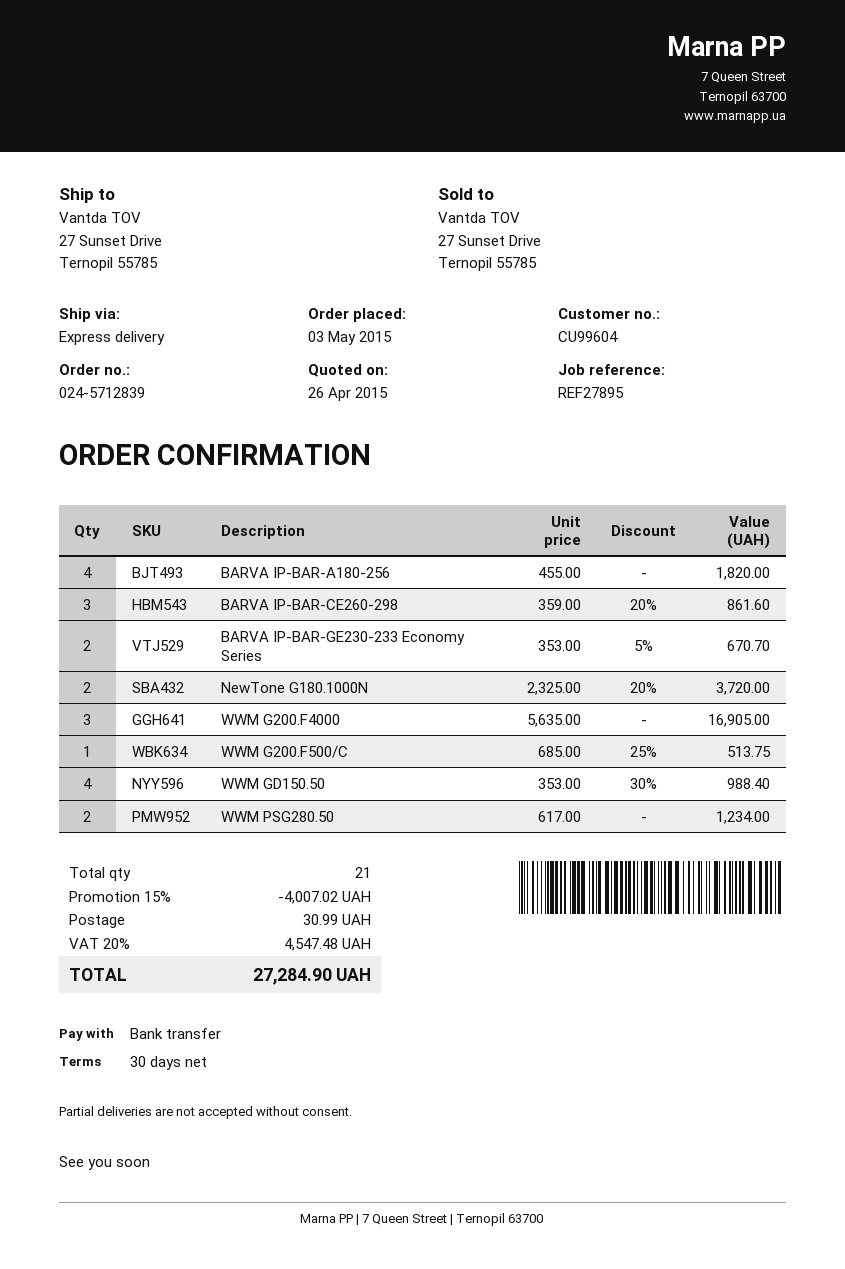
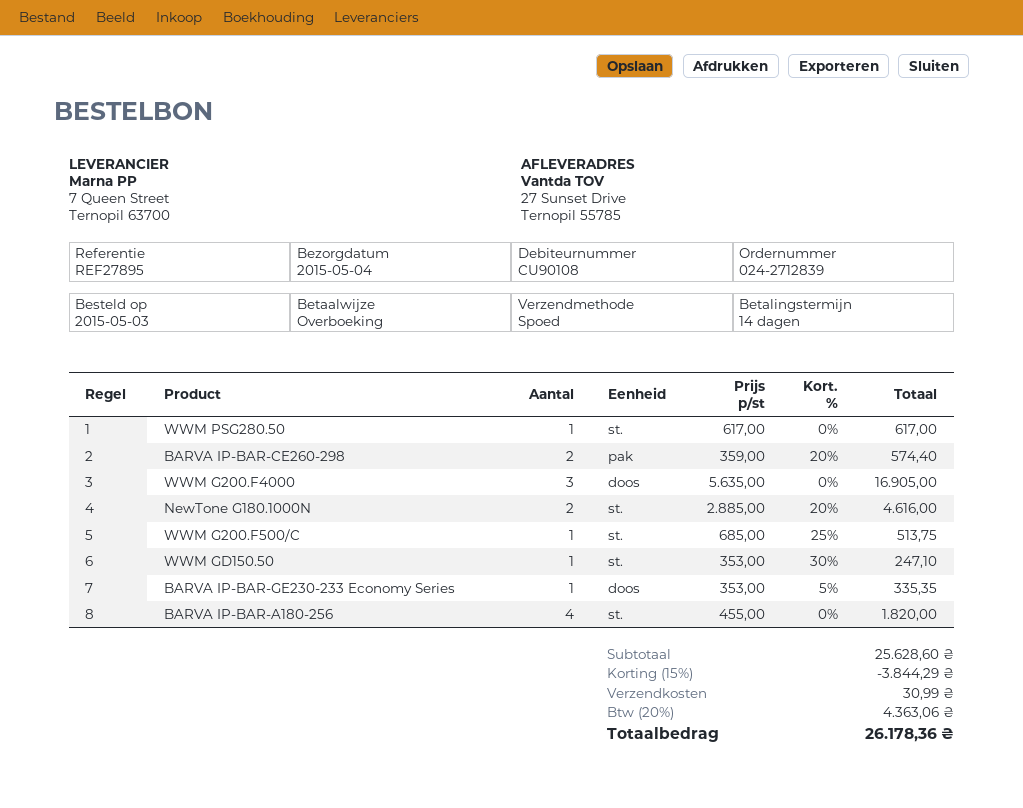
order number: 024-5712839 -> 024-2712839
payment terms: 30 days -> 14 days
customer number: CU99604 -> CU90108
BARVA IP-BAR-CE260-298: 3 x 359.00 - 20% = 861.60 -> 2 x 359.00 - 20% = 574.40
BARVA IP-BAR-GE230-233 Economy Series: 2 x 353.00 - 5% = 670.70 -> 1 x 353.00 - 5% = 335.35
NewTone G180.1000N: 2 x 2325.00 - 20% = 3720.00 -> 2 x 2885.00 - 20% = 4616.00
WWM GD150.50: 4 x 353.00 - 30% = 988.40 -> 1 x 353.00 - 30% = 247.10
WWM PSG280.50: 2 x 617.00 = 1234.00 -> 1 x 617.00 = 617.00
discount: 15% = 4007.02 -> 15% = 3844.29
tax: 20% = 4547.48 -> 20% = 4363.06
total: 27284.90 -> 26178.36

